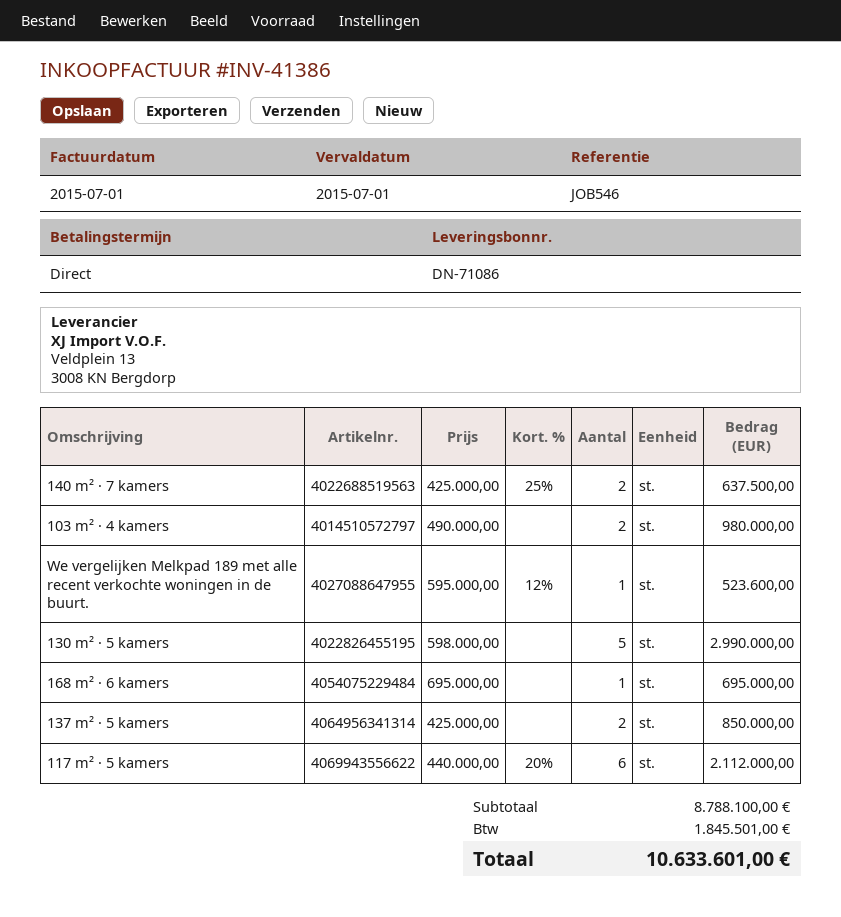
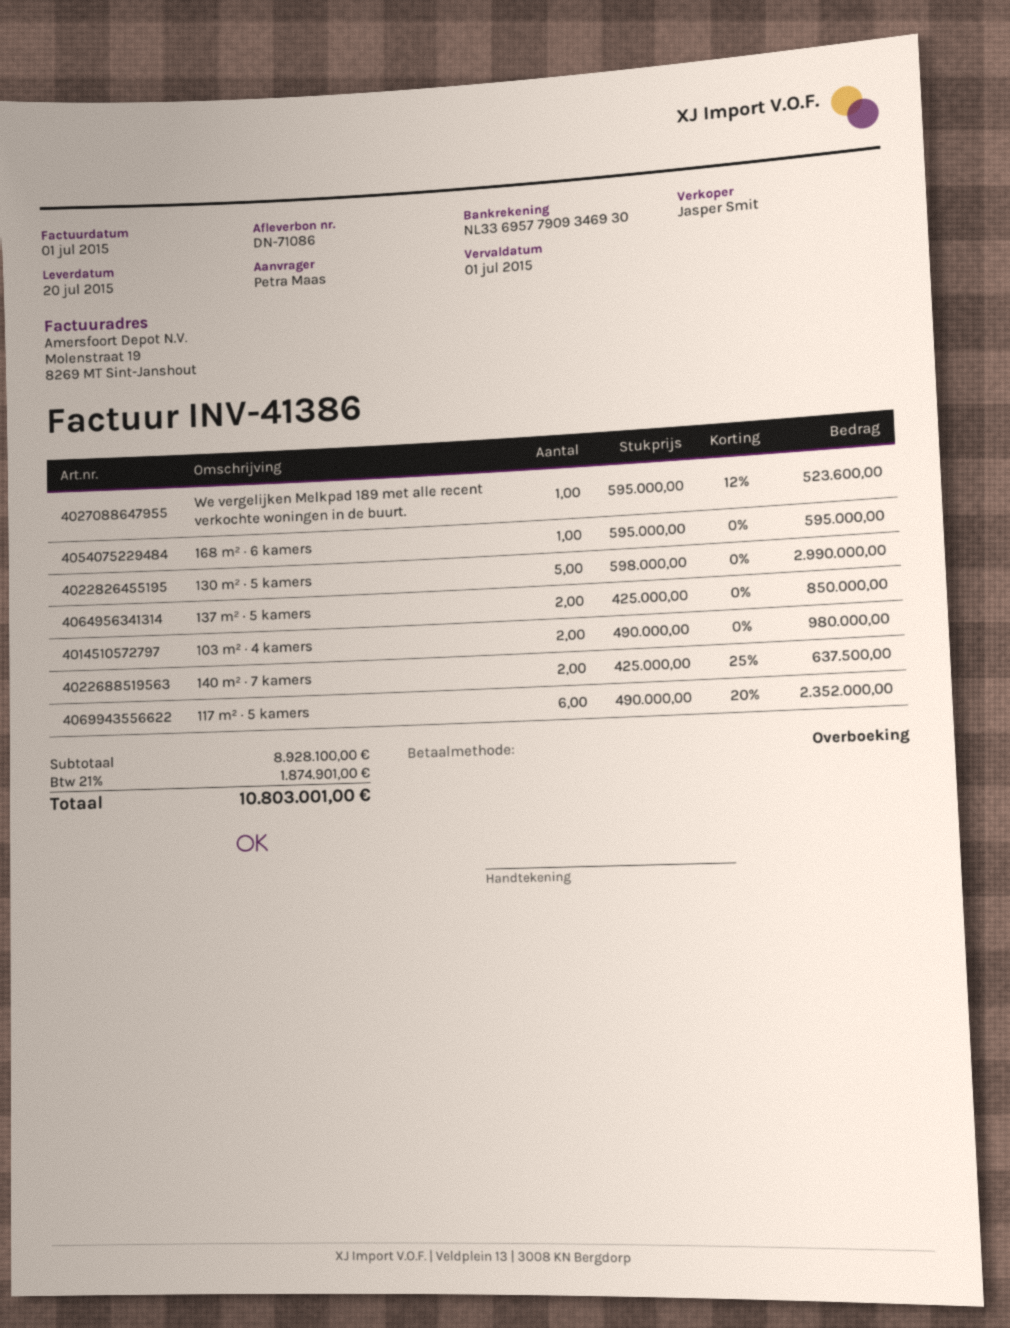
168 m² · 6 kamers: 1 x 695000.00 = 695000.00 -> 1 x 595000.00 = 595000.00
117 m² · 5 kamers: 6 x 440000.00 - 20% = 2112000.00 -> 6 x 490000.00 - 20% = 2352000.00
subtotal: 8788100.00 -> 8928100.00
tax: 1845501.00 -> 1874901.00
total: 10633601.00 -> 10803001.00

